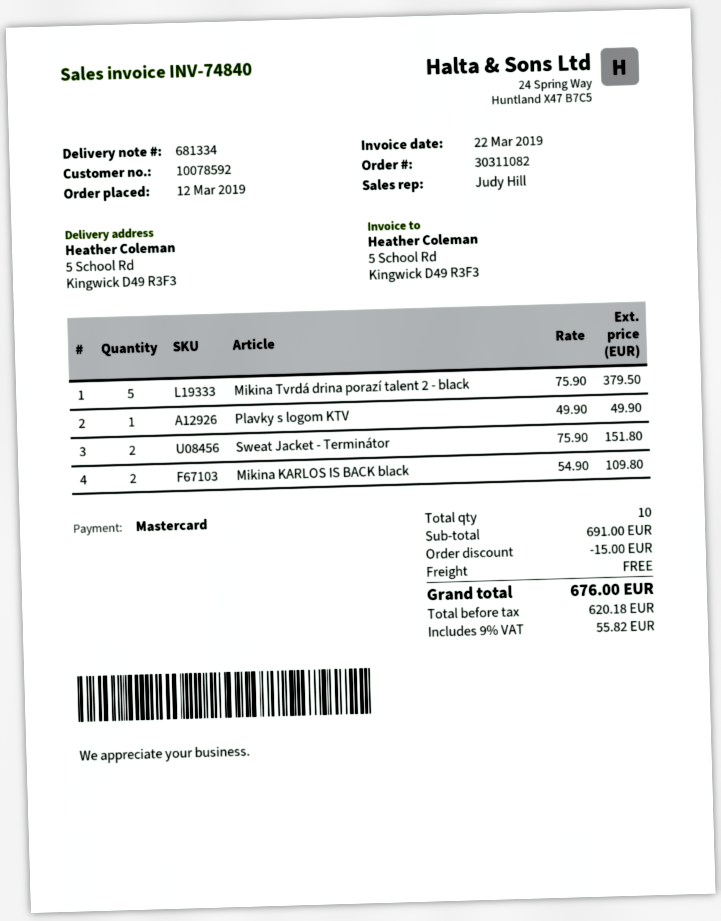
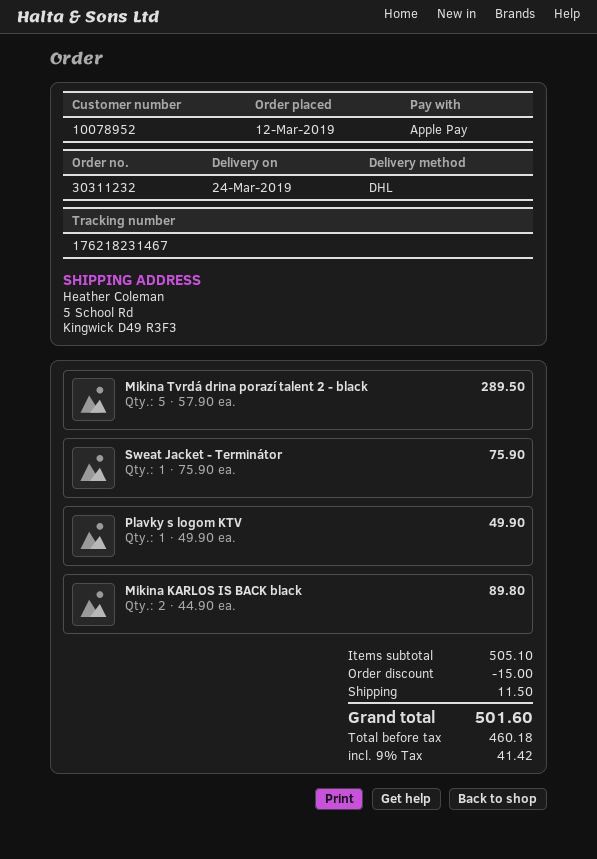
order number: 30311082 -> 30311232
customer number: 10078592 -> 10078952
payment method: Mastercard -> Apple Pay
Mikina Tvrdá drina porazí talent 2 - black: 5 x 75.90 = 379.50 -> 5 x 57.90 = 289.50
Sweat Jacket - Terminátor: 2 x 75.90 = 151.80 -> 1 x 75.90 = 75.90
Mikina KARLOS IS BACK black: 2 x 54.90 = 109.80 -> 2 x 44.90 = 89.80
subtotal: 691.00 -> 505.10
shipping: 0.00 -> 11.50
net: 620.18 -> 460.18
tax: 9% = 55.82 -> 9% = 41.42
total: 676.00 -> 501.60

